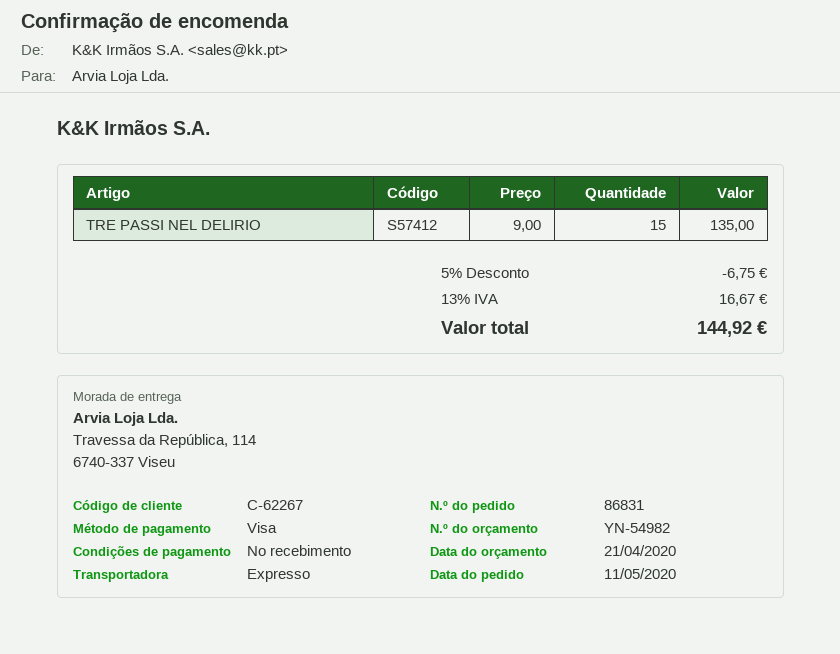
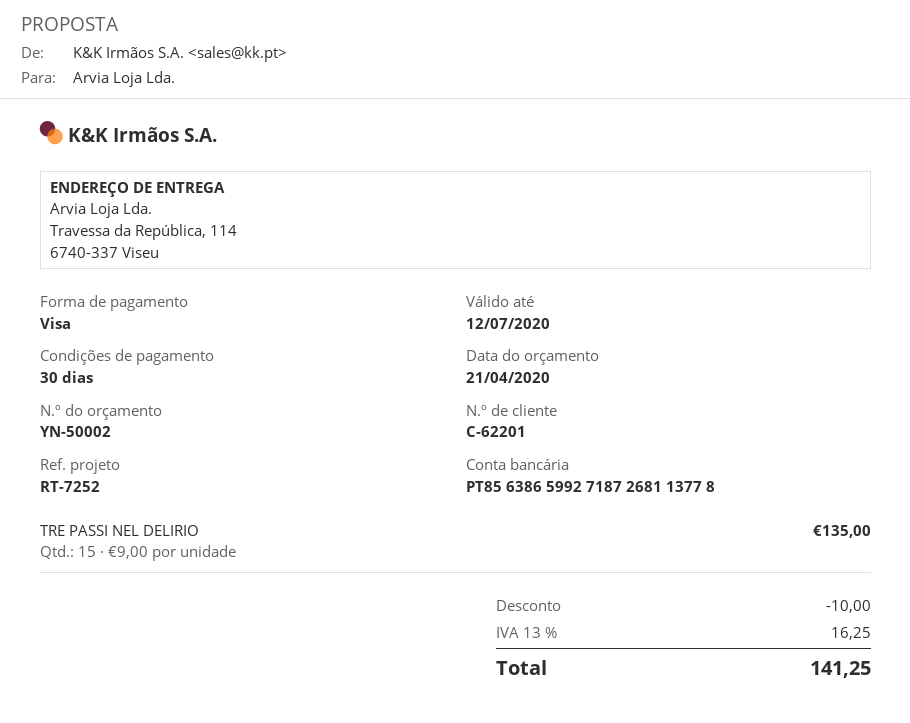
quote number: YN-54982 -> YN-50002
payment terms: on receipt -> 30 days
customer number: C-62267 -> C-62201
discount: 6.75 -> 10.00
tax: 13% = 16.67 -> 13% = 16.25
total: 144.92 -> 141.25

